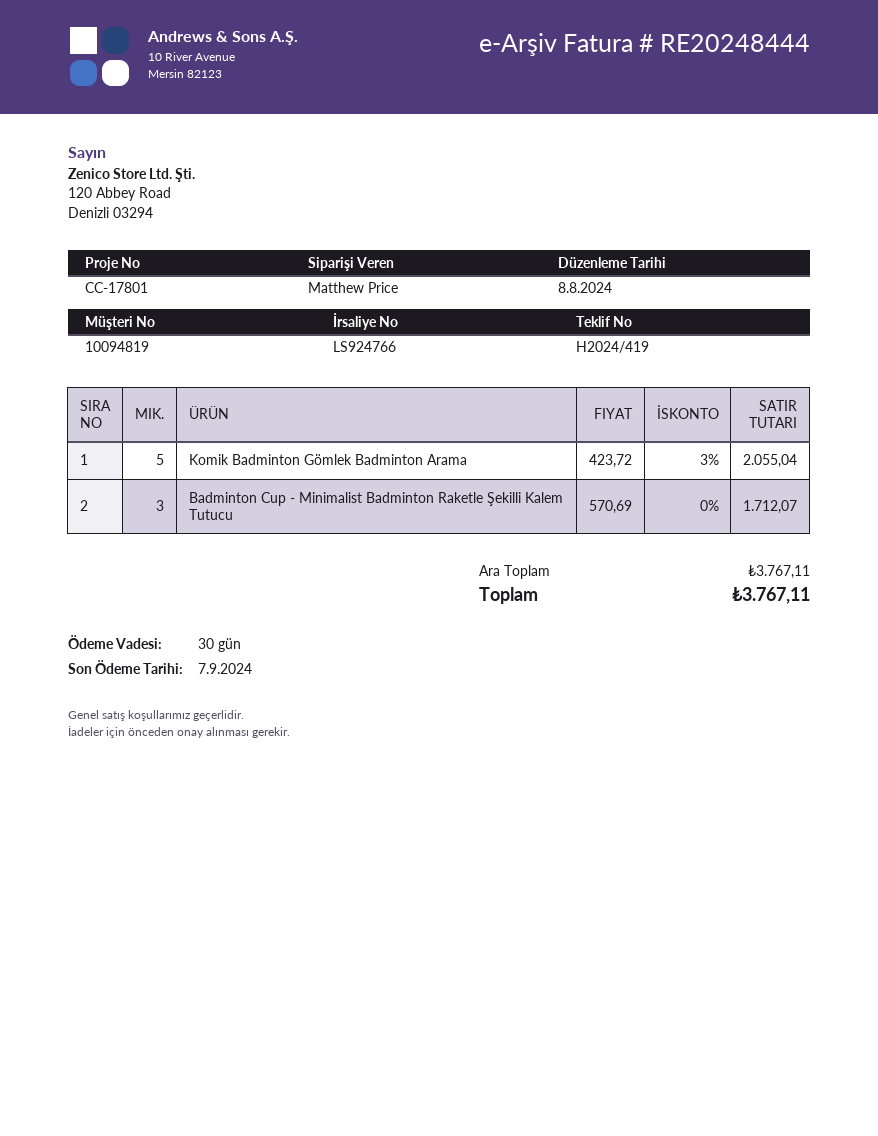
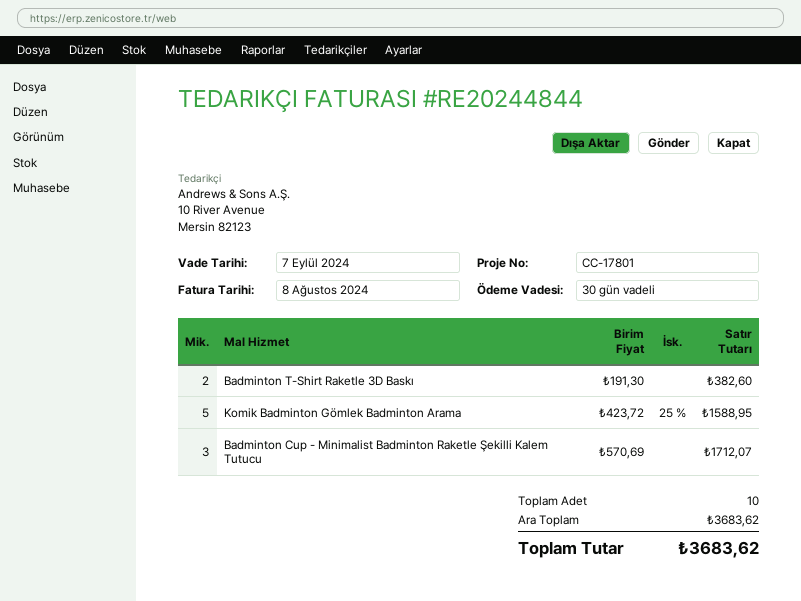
invoice number: RE20248444 -> RE20244844
Komik Badminton Gömlek Badminton Arama: 5 x 423.72 - 3% = 2055.04 -> 5 x 423.72 - 25% = 1588.95
Badminton T-Shirt Raketle 3D Baskı: none -> 2 x 191.30 = 382.60
subtotal: 3767.11 -> 3683.62
total: 3767.11 -> 3683.62

